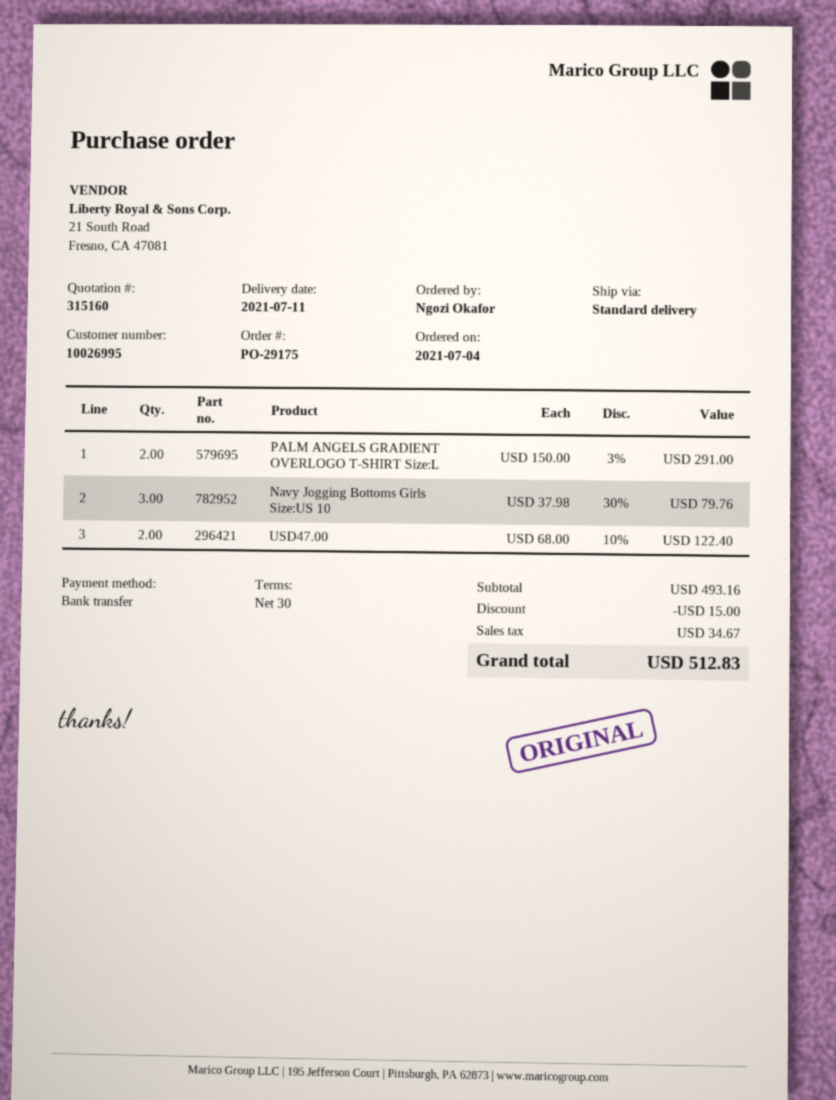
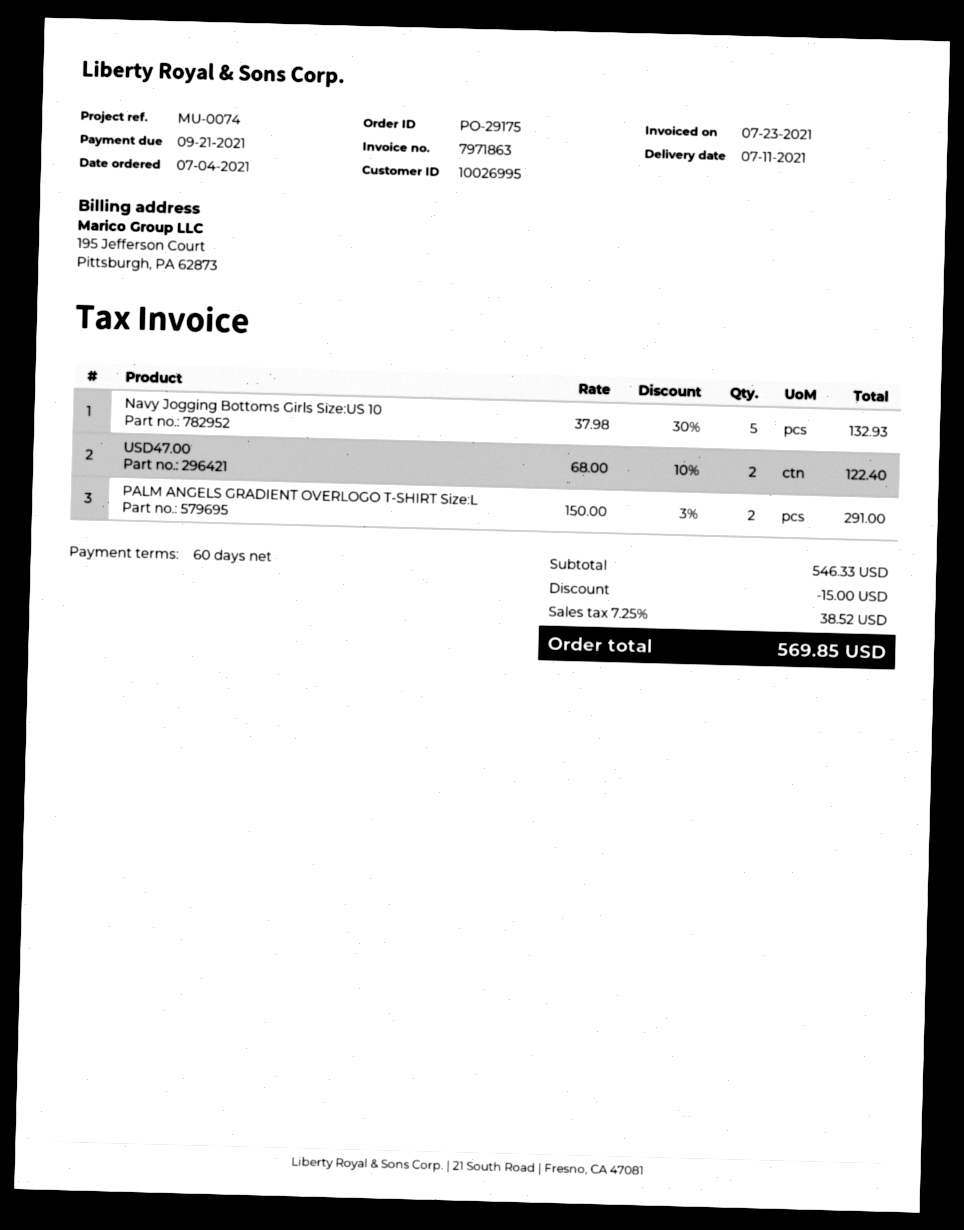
payment terms: 30 days -> 60 days
Navy Jogging Bottoms Girls Size:US 10: 3 x 37.98 - 30% = 79.76 -> 5 x 37.98 - 30% = 132.93
subtotal: 493.16 -> 546.33
tax: 34.67 -> 38.52
total: 512.83 -> 569.85

